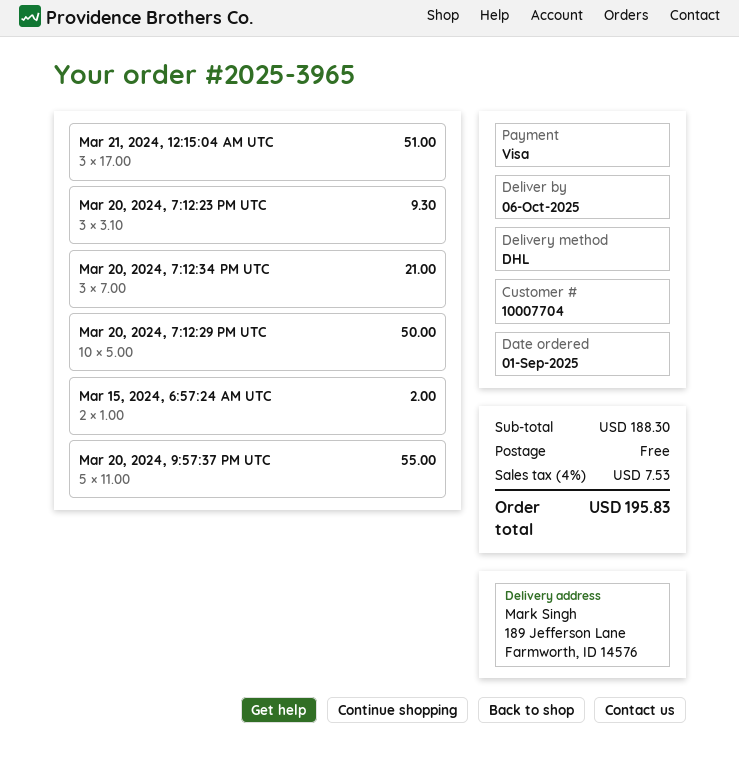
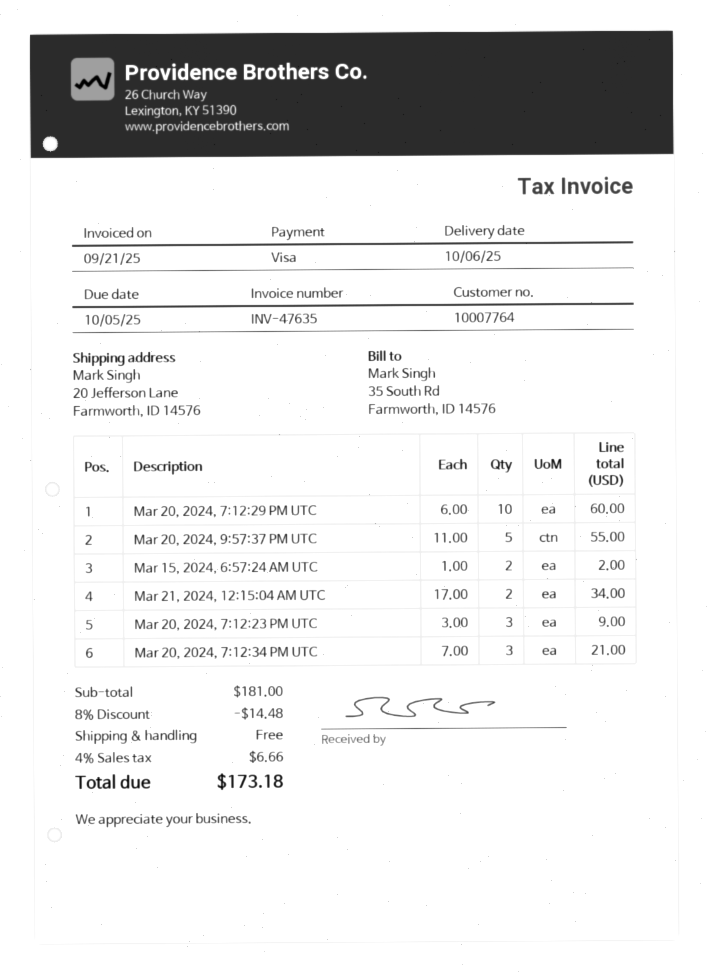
customer number: 10007704 -> 10007764
ship to: 189 Jefferson Lane, Farmworth, ID 14576 -> 20 Jefferson Lane, Farmworth, ID 14576
Mar 21, 2024, 12:15:04 AM UTC: 3 x 17.00 = 51.00 -> 2 x 17.00 = 34.00
Mar 20, 2024, 7:12:23 PM UTC: 3 x 3.10 = 9.30 -> 3 x 3.00 = 9.00
Mar 20, 2024, 7:12:29 PM UTC: 10 x 5.00 = 50.00 -> 10 x 6.00 = 60.00
subtotal: 188.30 -> 181.00
discount: none -> 8% = 14.48
tax: 4% = 7.53 -> 4% = 6.66
total: 195.83 -> 173.18

